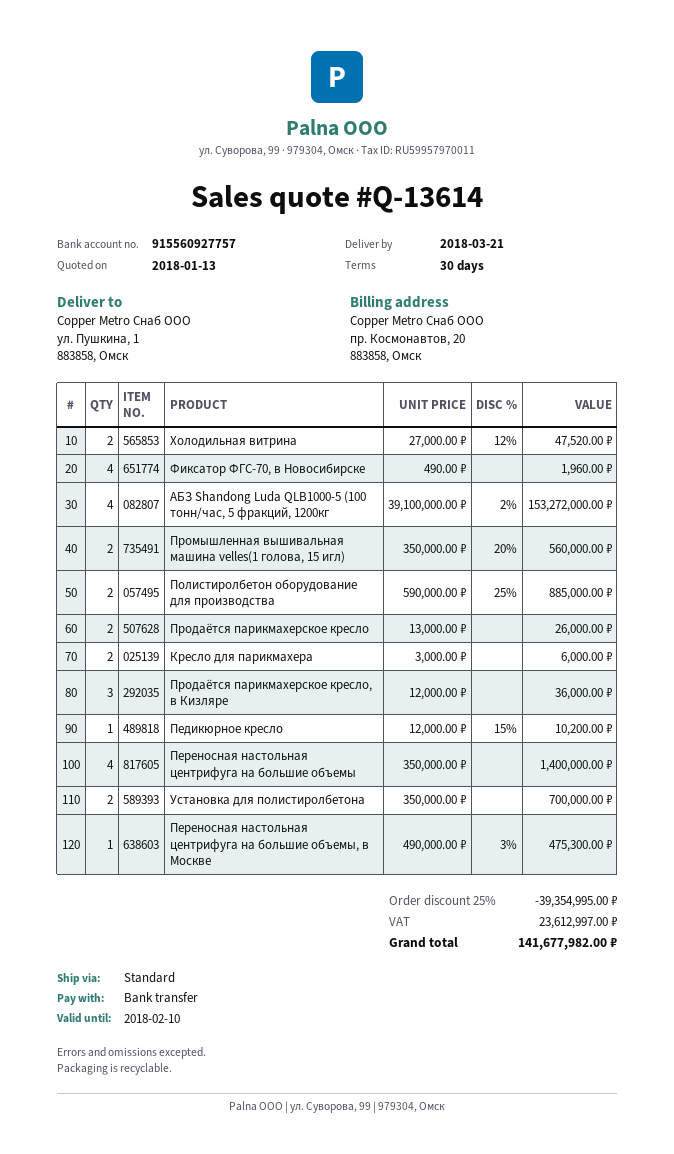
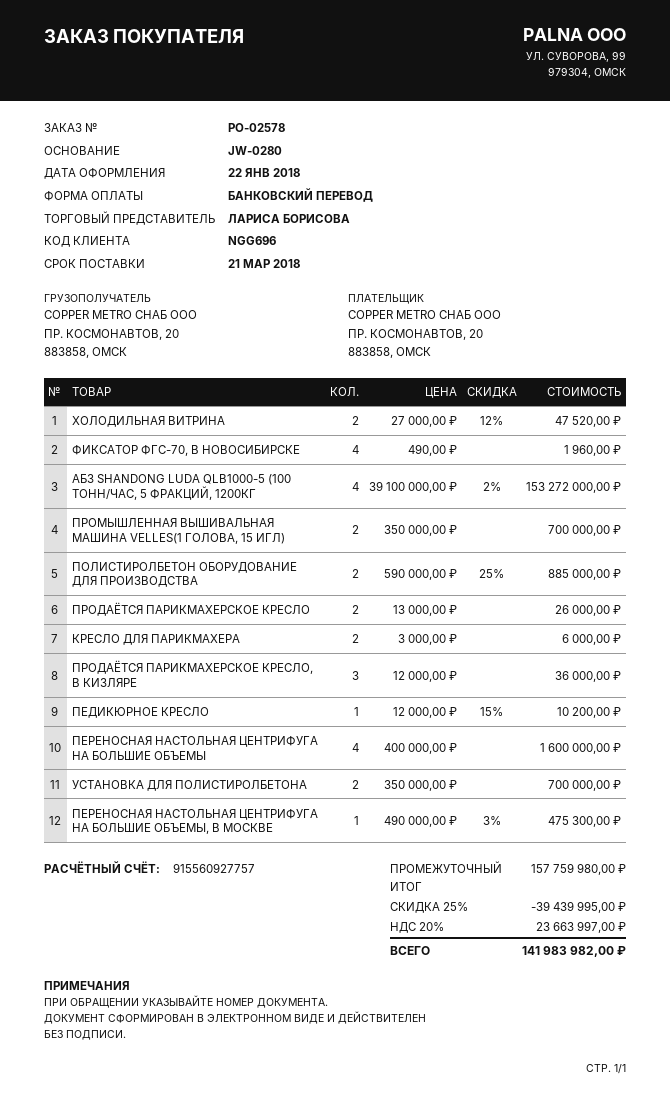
ship to: ул. Пушкина, 1, 883858, Омск -> ПР. КОСМОНАВТОВ, 20, 883858, ОМСК
Промышленная вышивальная машина velles(1 голова, 15 игл): 2 x 350000.00 - 20% = 560000.00 -> 2 x 350000.00 = 700000.00
Переносная настольная центрифуга на большие объемы: 4 x 350000.00 = 1400000.00 -> 4 x 400000.00 = 1600000.00
discount: 25% = 39354995.00 -> 25% = 39439995.00
tax: 23612997.00 -> 23663997.00
total: 141677982.00 -> 141983982.00

